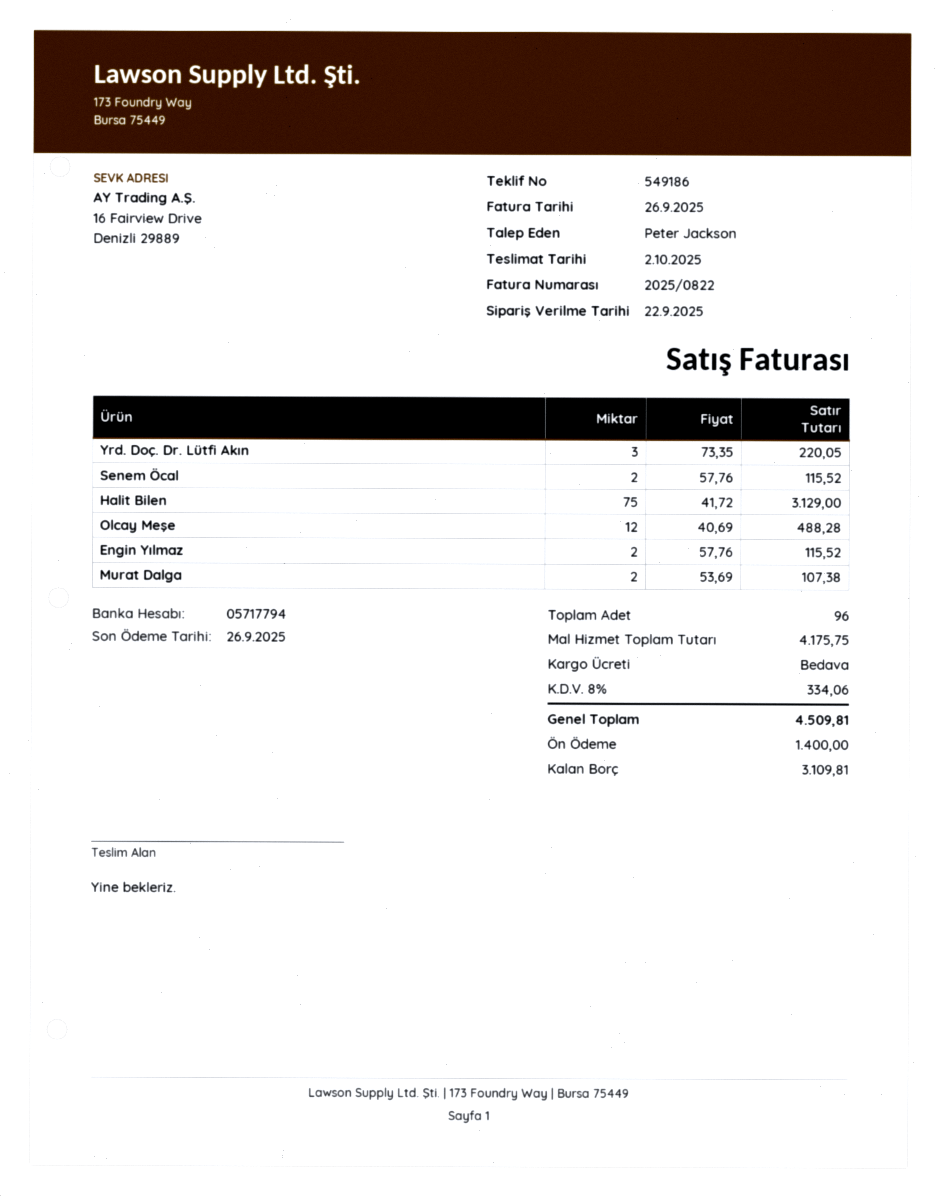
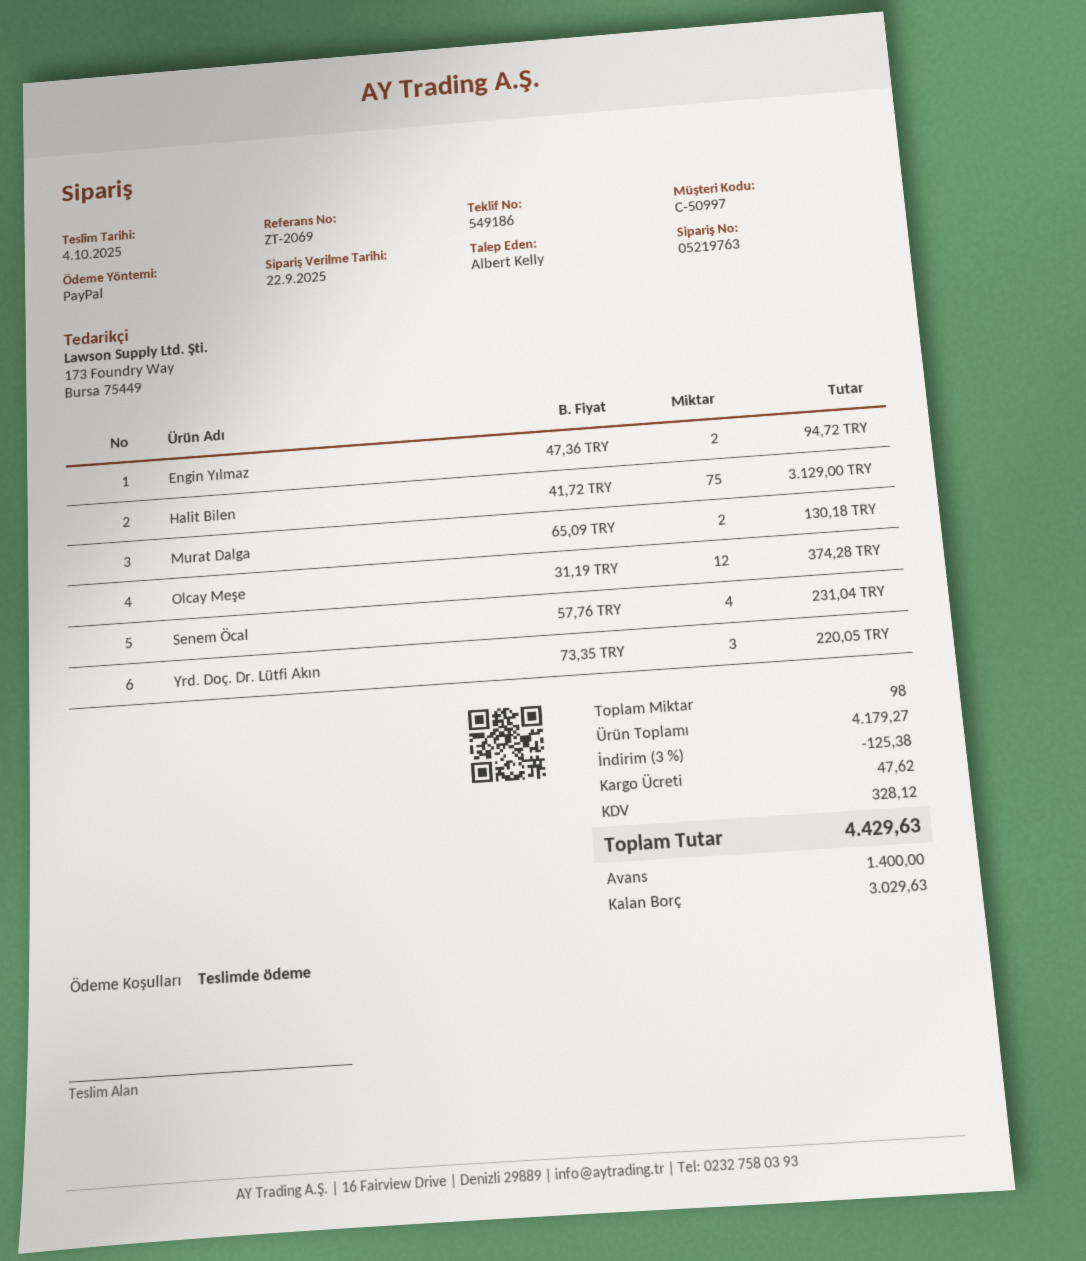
delivery date: 2025-10-02 -> 2025-10-04
ordered by: Peter Jackson -> Albert Kelly
Senem Öcal: 2 x 57.76 = 115.52 -> 4 x 57.76 = 231.04
Olcay Meşe: 12 x 40.69 = 488.28 -> 12 x 31.19 = 374.28
Engin Yılmaz: 2 x 57.76 = 115.52 -> 2 x 47.36 = 94.72
Murat Dalga: 2 x 53.69 = 107.38 -> 2 x 65.09 = 130.18
total quantity: 96 -> 98
subtotal: 4175.75 -> 4179.27
discount: none -> 3% = 125.38
shipping: 0.00 -> 47.62
tax: 334.06 -> 328.12
total: 4509.81 -> 4429.63
balance: 3109.81 -> 3029.63

